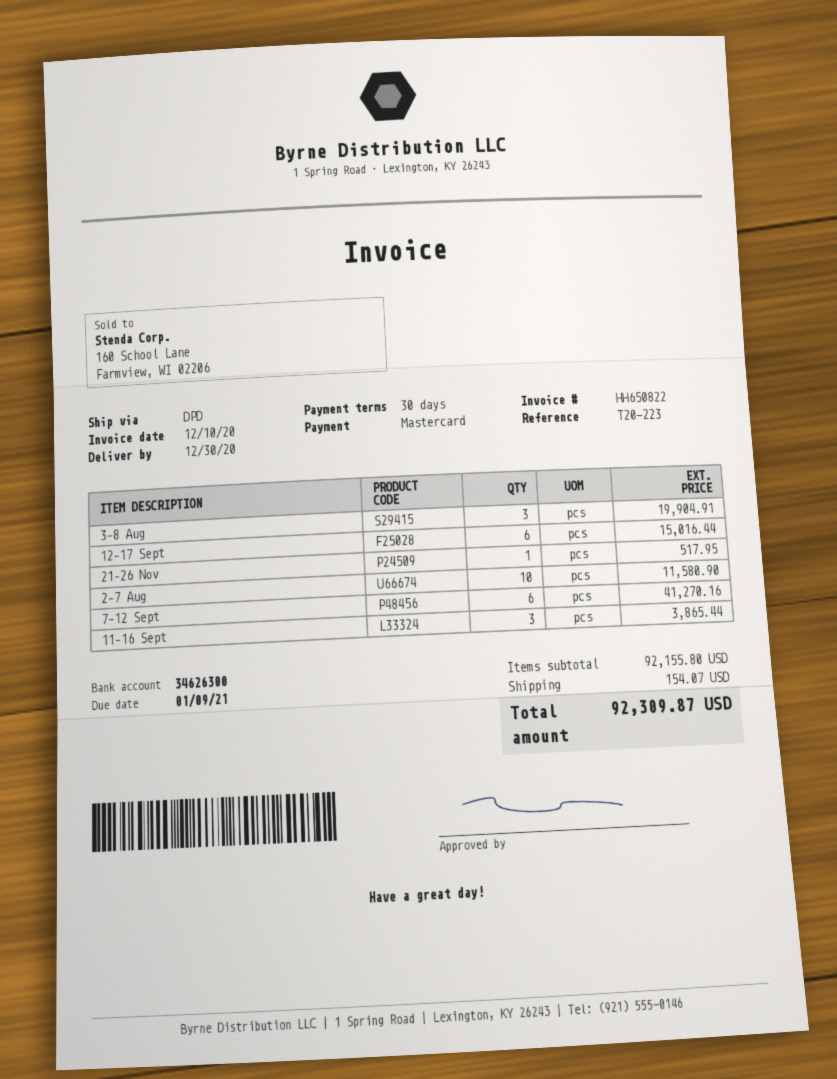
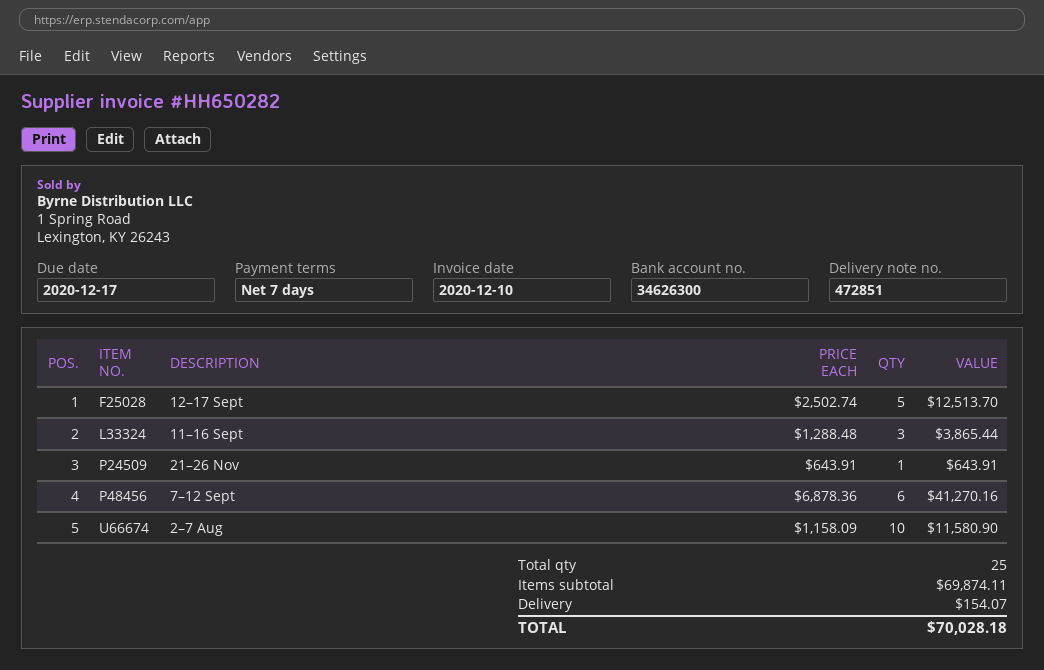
invoice number: HH650822 -> HH650282
payment terms: 30 days -> 7 days
due date: 2021-01-09 -> 2020-12-17
3–8 Aug: 3 for 19904.91 -> none
12–17 Sept: 6 for 15016.44 -> 5 for 12513.70
21–26 Nov: 1 for 517.95 -> 1 for 643.91
subtotal: 92155.80 -> 69874.11
total: 92309.87 -> 70028.18

